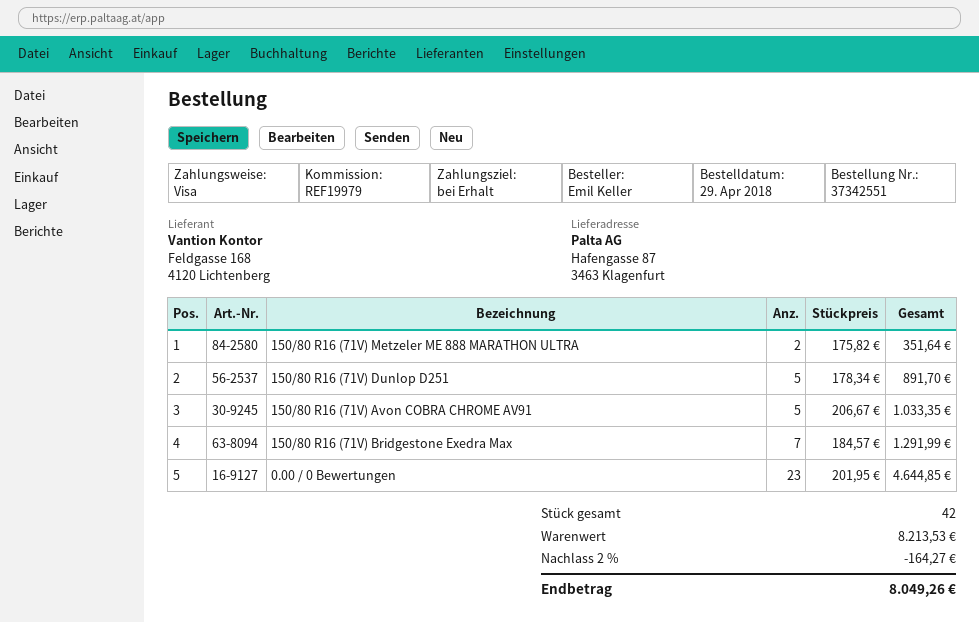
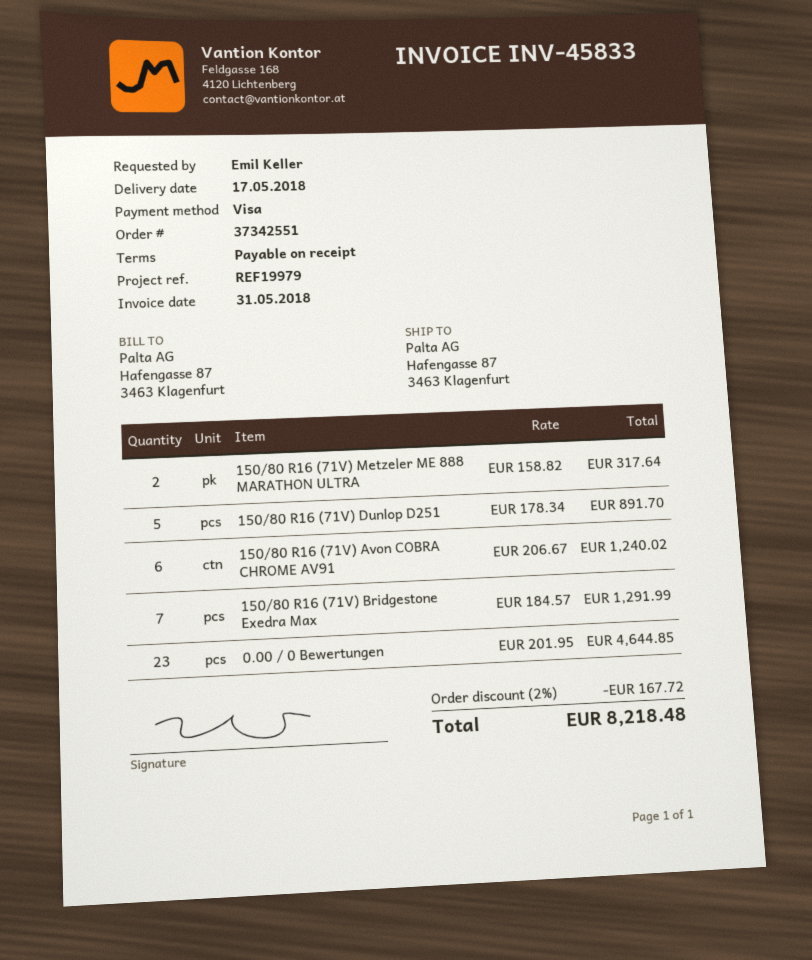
150/80 R16 (71V) Metzeler ME 888 MARATHON ULTRA: 2 x 175.82 = 351.64 -> 2 x 158.82 = 317.64
150/80 R16 (71V) Avon COBRA CHROME AV91: 5 x 206.67 = 1033.35 -> 6 x 206.67 = 1240.02
discount: 2% = 164.27 -> 2% = 167.72
total: 8049.26 -> 8218.48

